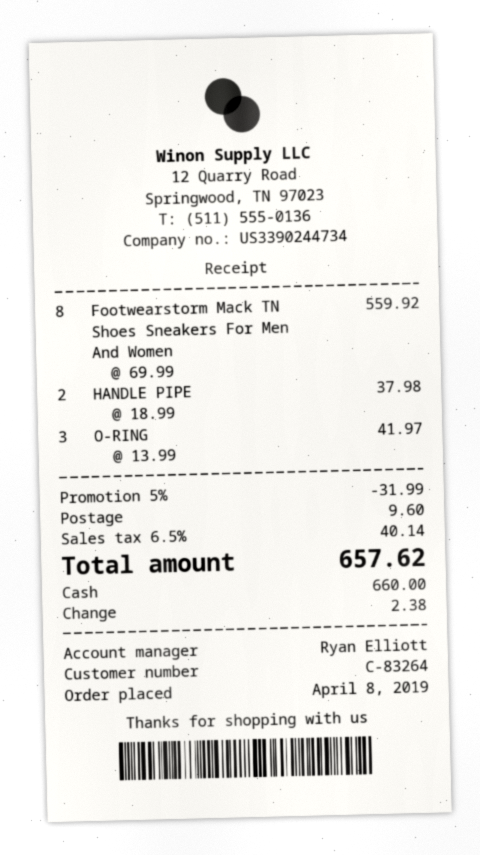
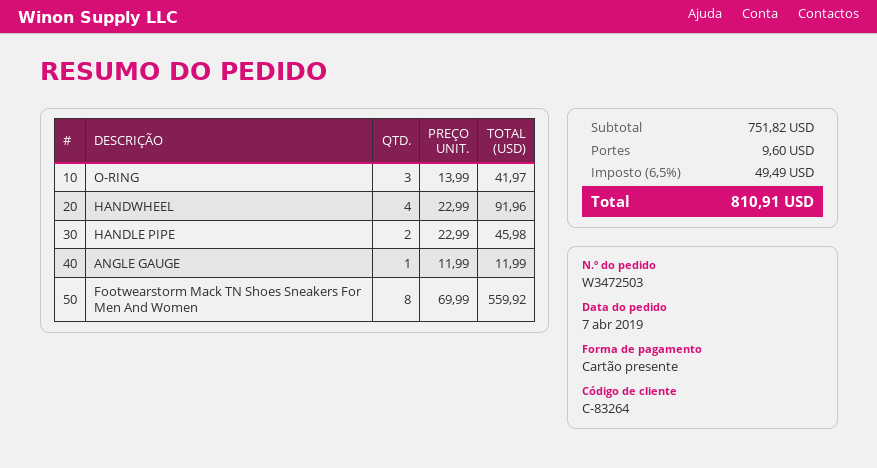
order date: 2019-04-08 -> 2019-04-07
payment method: cash -> gift card
HANDLE PIPE: 2 x 18.99 = 37.98 -> 2 x 22.99 = 45.98
HANDWHEEL: none -> 4 x 22.99 = 91.96
ANGLE GAUGE: none -> 1 x 11.99 = 11.99
discount: 5% = 31.99 -> none
tax: 6.5% = 40.14 -> 6.5% = 49.49
total: 657.62 -> 810.91

